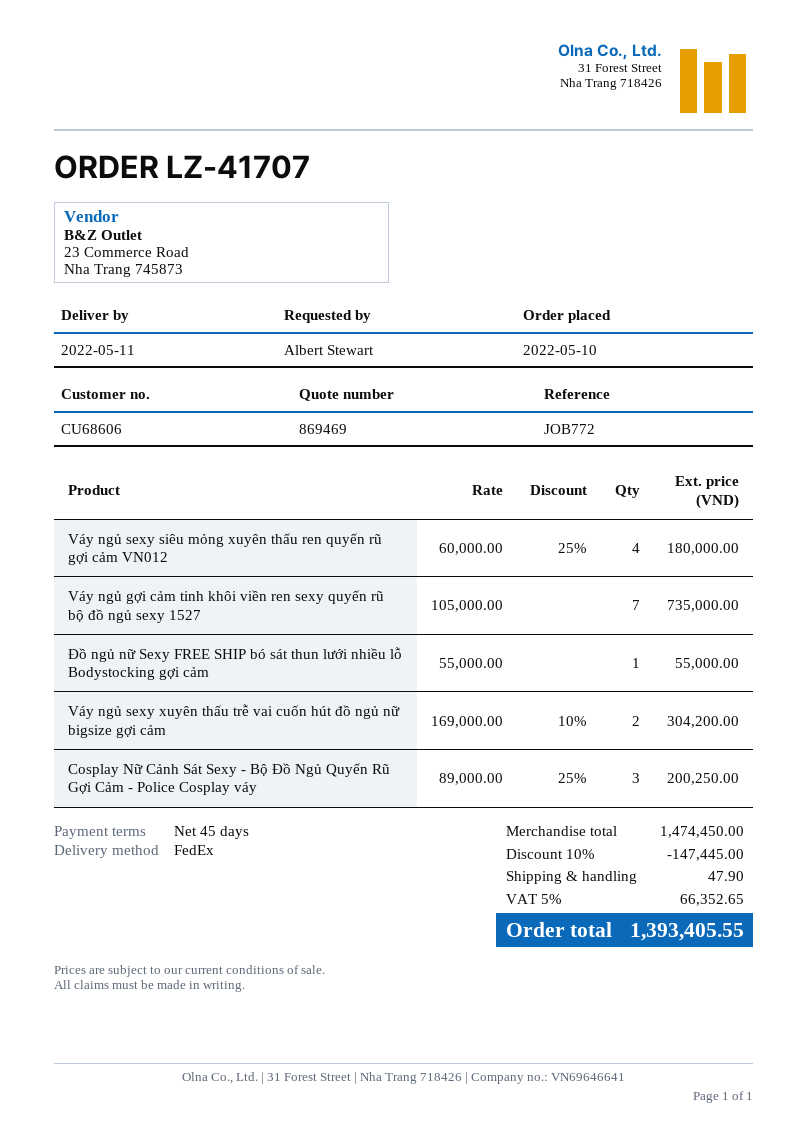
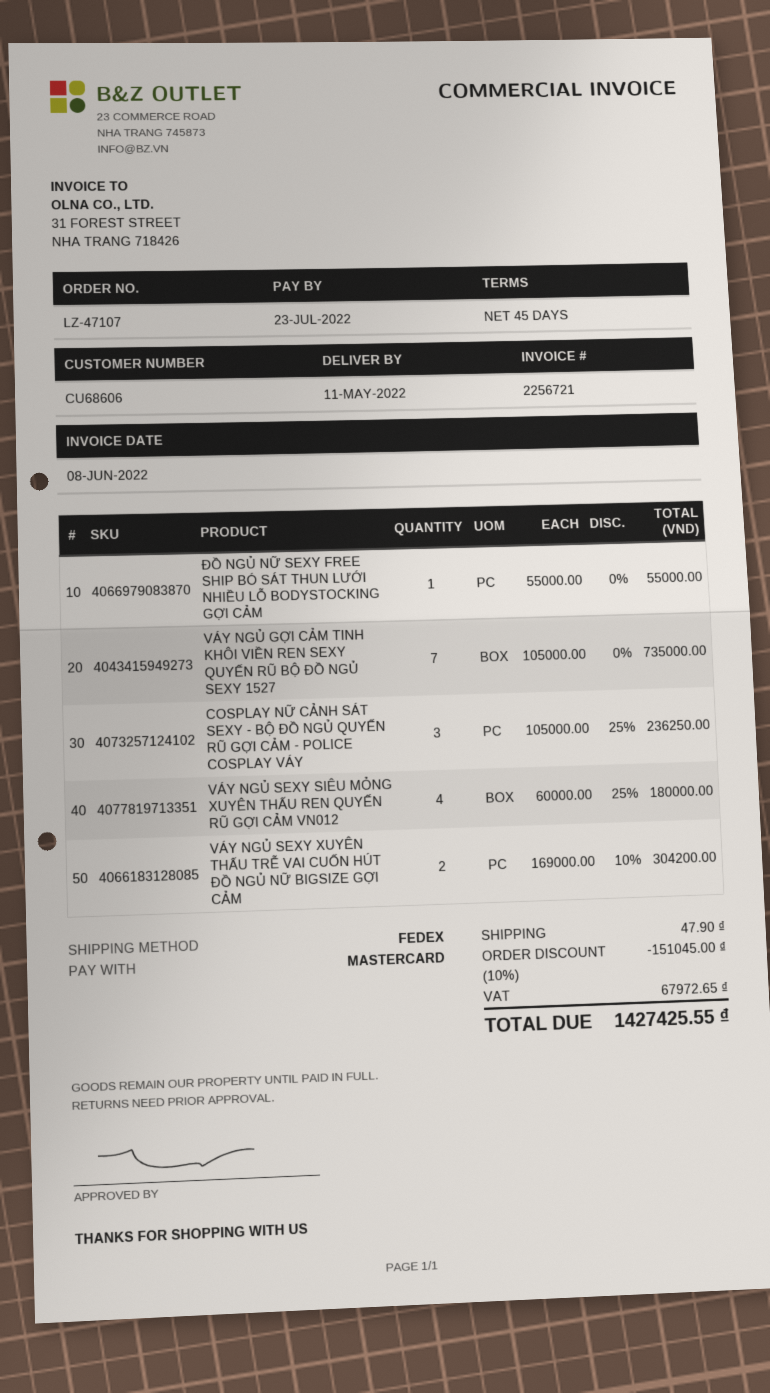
order number: LZ-41707 -> LZ-47107
Cosplay Nữ Cảnh Sát Sexy - Bộ Đồ Ngủ Quyến Rũ Gợi Cảm - Police Cosplay váy: 3 x 89000.00 - 25% = 200250.00 -> 3 x 105000.00 - 25% = 236250.00
discount: 10% = 147445.00 -> 10% = 151045.00
tax: 66352.65 -> 67972.65
total: 1393405.55 -> 1427425.55

